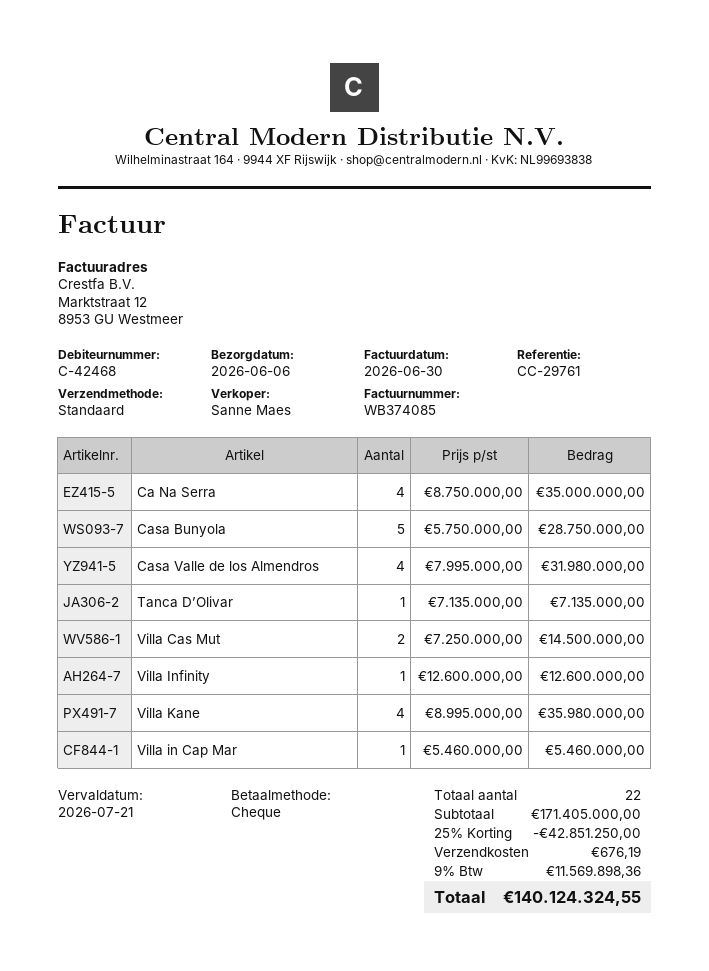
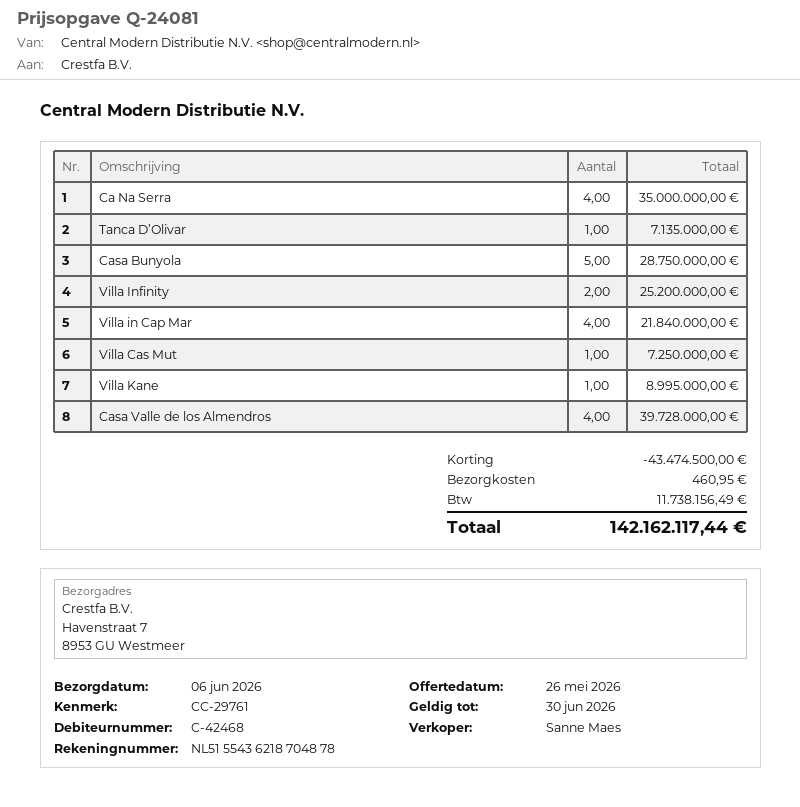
Casa Valle de los Almendros: 4 for 31980000.00 -> 4 for 39728000.00
Villa Cas Mut: 2 for 14500000.00 -> 1 for 7250000.00
Villa Infinity: 1 for 12600000.00 -> 2 for 25200000.00
Villa Kane: 4 for 35980000.00 -> 1 for 8995000.00
Villa in Cap Mar: 1 for 5460000.00 -> 4 for 21840000.00
discount: 42851250.00 -> 43474500.00
shipping: 676.19 -> 460.95
tax: 11569898.36 -> 11738156.49
total: 140124324.55 -> 142162117.44

